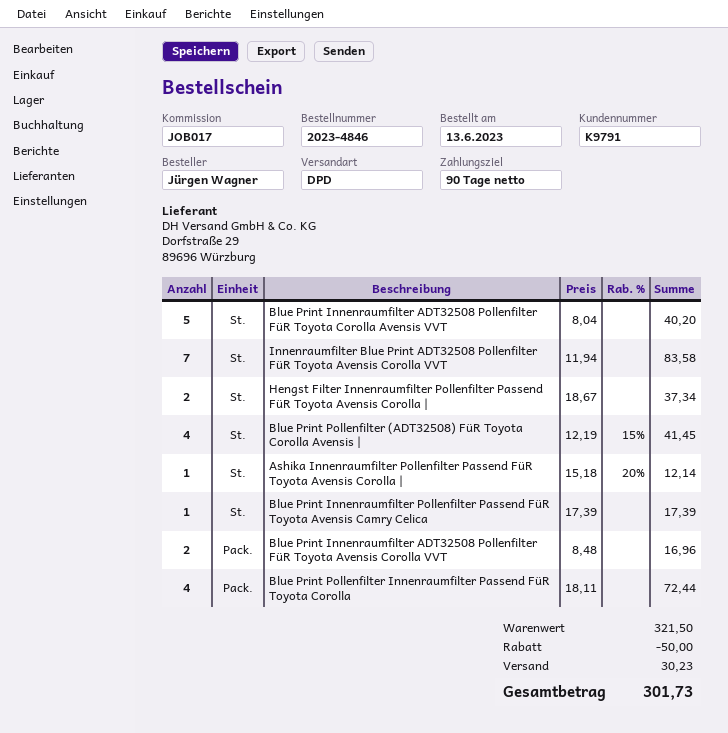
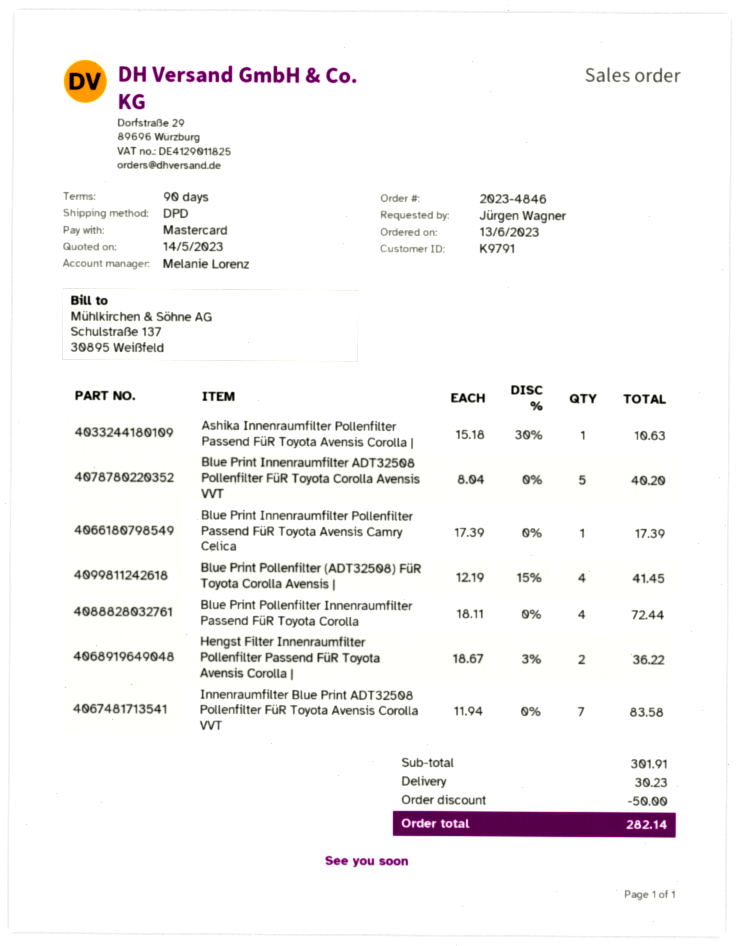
Hengst Filter Innenraumfilter Pollenfilter Passend FüR Toyota Avensis Corolla |: 2 x 18.67 = 37.34 -> 2 x 18.67 - 3% = 36.22
Ashika Innenraumfilter Pollenfilter Passend FüR Toyota Avensis Corolla |: 1 x 15.18 - 20% = 12.14 -> 1 x 15.18 - 30% = 10.63
Blue Print Innenraumfilter ADT32508 Pollenfilter FüR Toyota Avensis Corolla VVT: 2 x 8.48 = 16.96 -> none
subtotal: 321.50 -> 301.91
total: 301.73 -> 282.14

